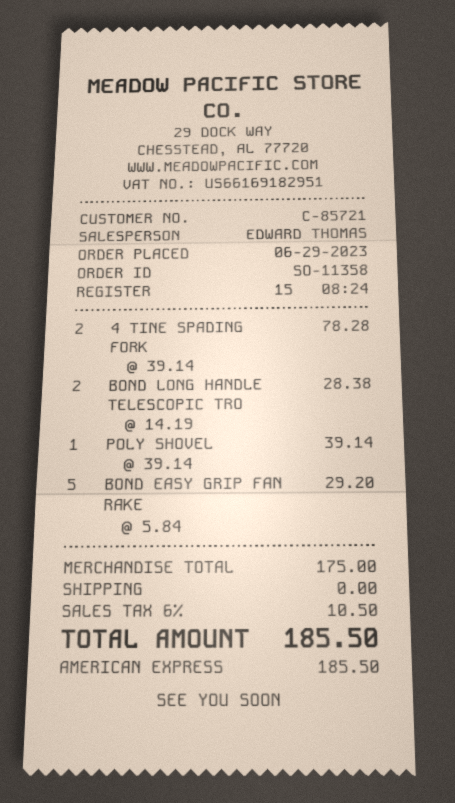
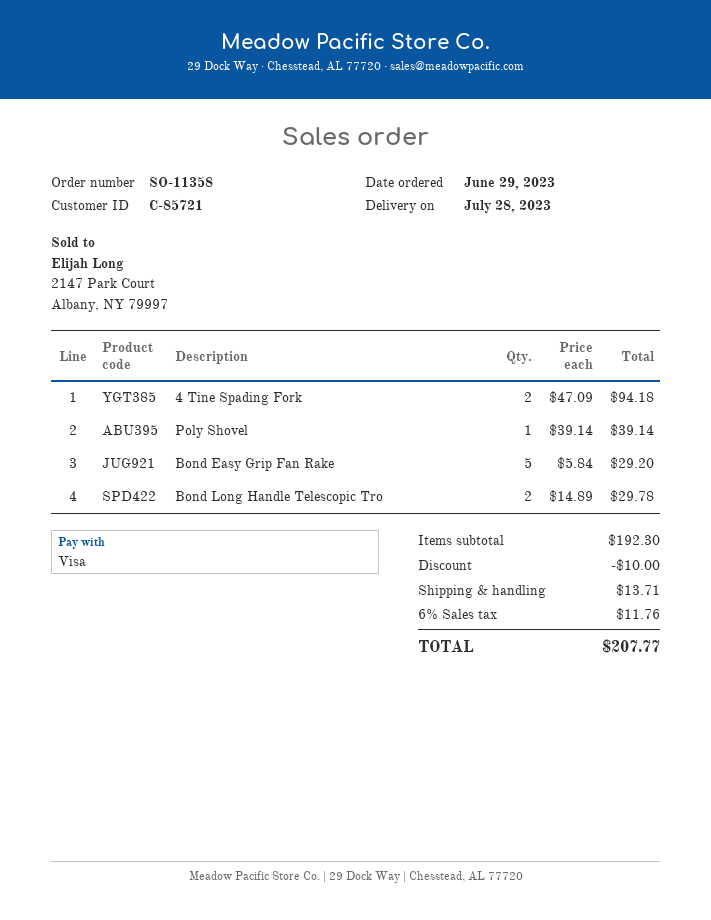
payment method: American Express -> Visa
4 TINE SPADING FORK: 2 x 39.14 = 78.28 -> 2 x 47.09 = 94.18
BOND LONG HANDLE TELESCOPIC TRO: 2 x 14.19 = 28.38 -> 2 x 14.89 = 29.78
subtotal: 175.00 -> 192.30
discount: none -> 10.00
shipping: 0.00 -> 13.71
tax: 6% = 10.50 -> 6% = 11.76
total: 185.50 -> 207.77

